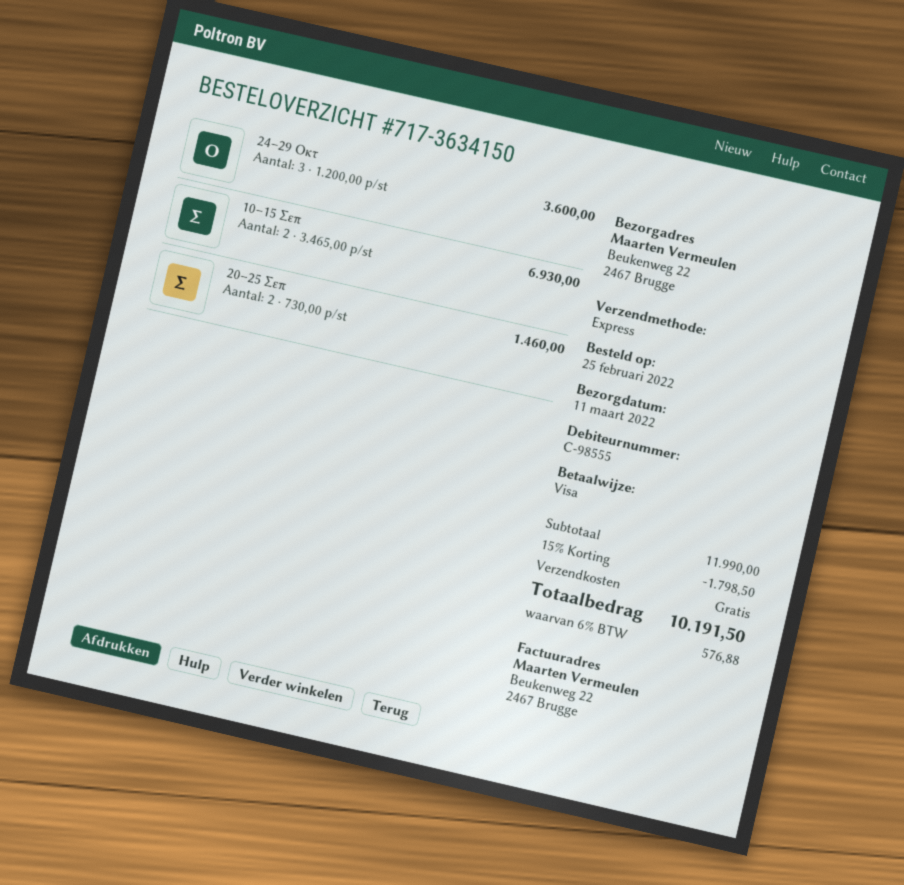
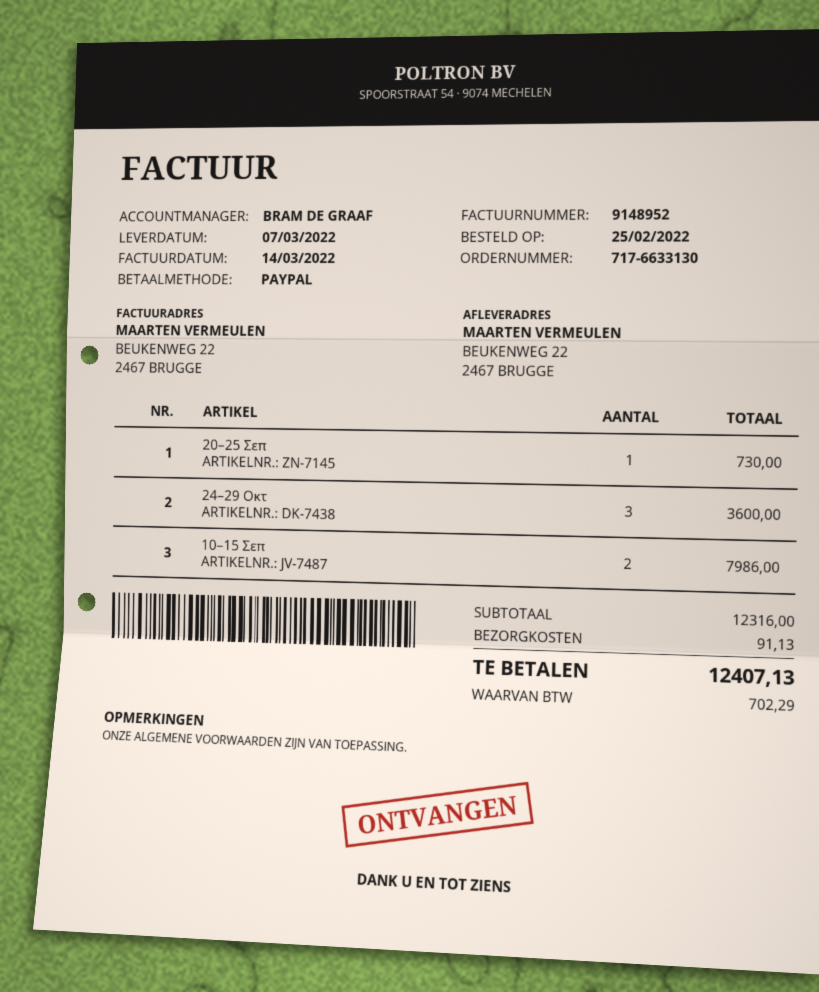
order number: 717-3634150 -> 717-6633130
delivery date: 2022-03-11 -> 2022-03-07
payment method: Visa -> PayPal
10–15 Σεπ: 2 for 6930.00 -> 2 for 7986.00
20–25 Σεπ: 2 for 1460.00 -> 1 for 730.00
subtotal: 11990.00 -> 12316.00
discount: 15% = 1798.50 -> none
shipping: 0.00 -> 91.13
tax: 576.88 -> 702.29
total: 10191.50 -> 12407.13

